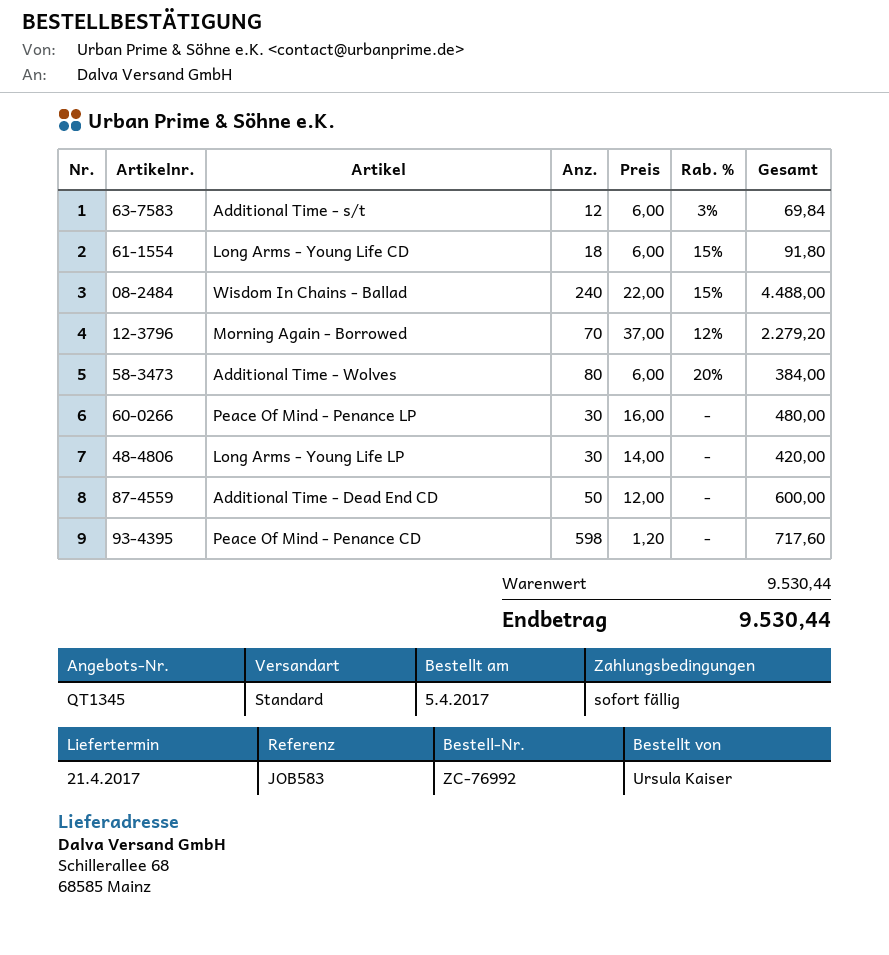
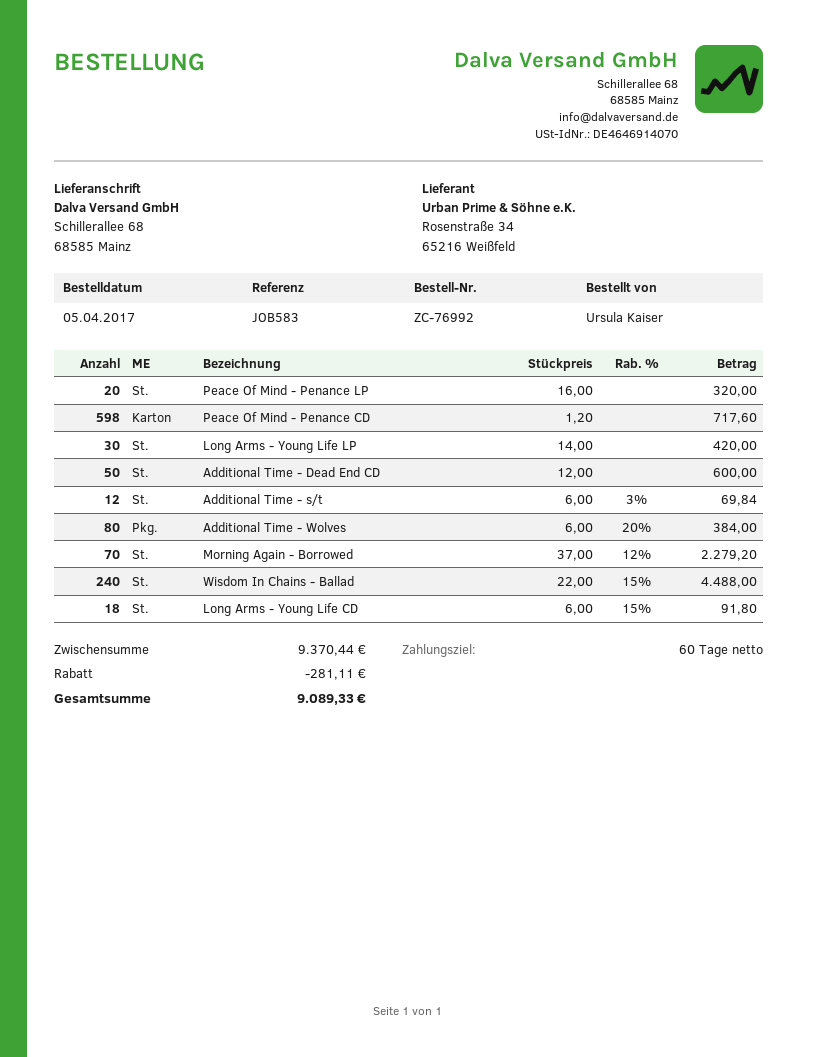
payment terms: on receipt -> 60 days
Peace Of Mind - Penance LP: 30 x 16.00 = 480.00 -> 20 x 16.00 = 320.00
subtotal: 9530.44 -> 9370.44
discount: none -> 281.11
total: 9530.44 -> 9089.33

